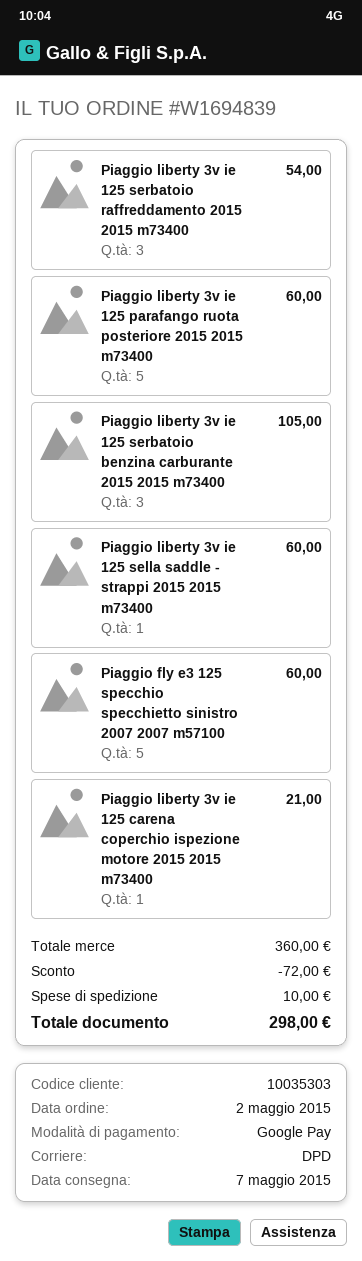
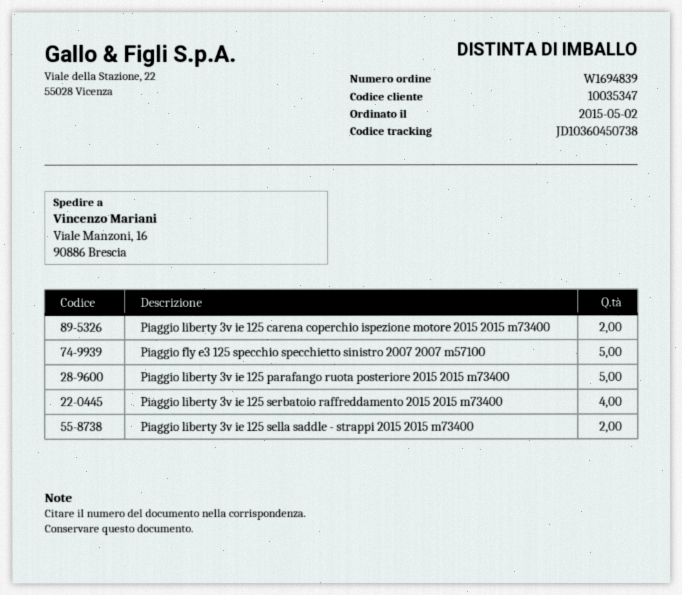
customer number: 10035303 -> 10035347
Piaggio liberty 3v ie 125 serbatoio raffreddamento 2015 2015 m73400: 3 -> 4
Piaggio liberty 3v ie 125 serbatoio benzina carburante 2015 2015 m73400: 3 -> none
Piaggio liberty 3v ie 125 sella saddle - strappi 2015 2015 m73400: 1 -> 2
Piaggio liberty 3v ie 125 carena coperchio ispezione motore 2015 2015 m73400: 1 -> 2

